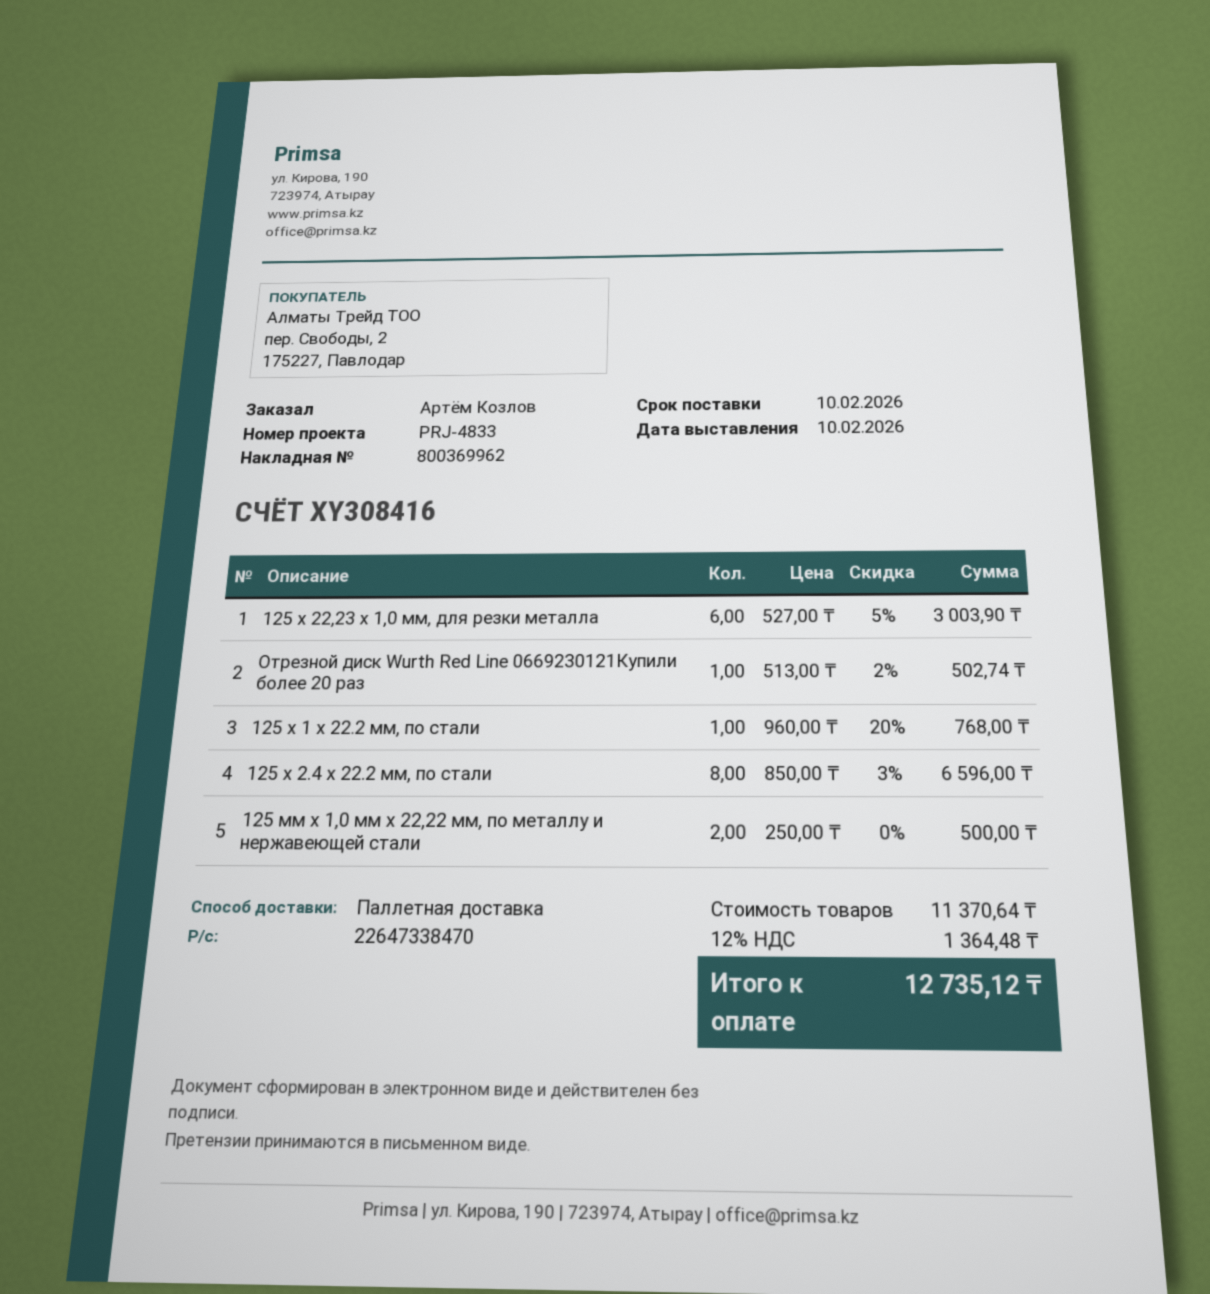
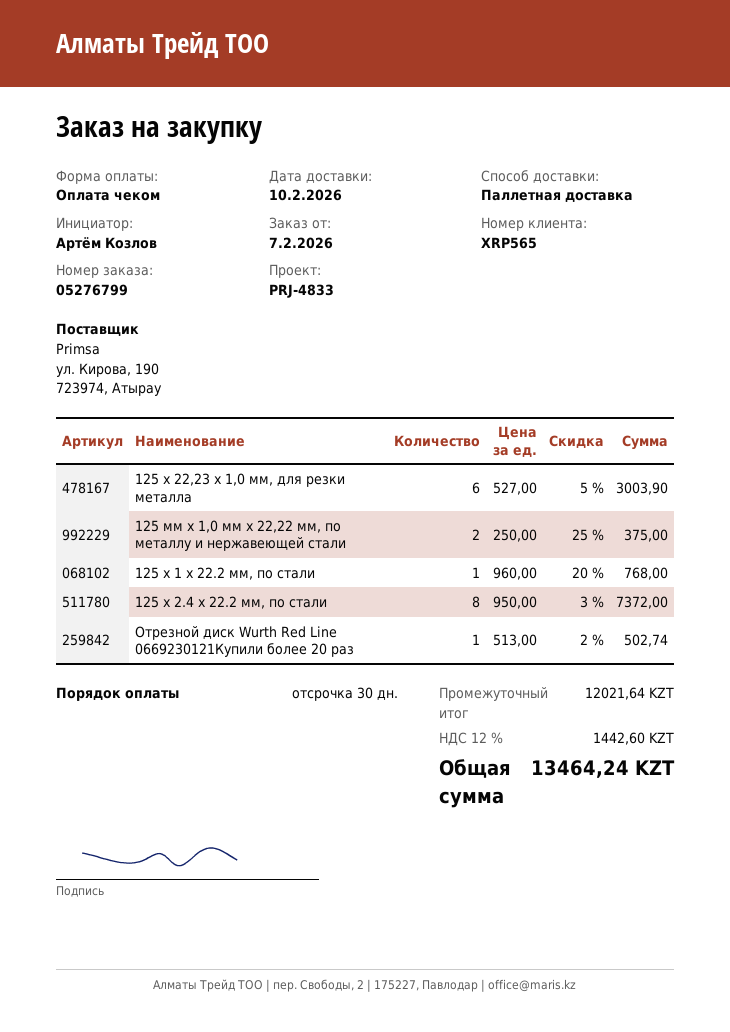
125 х 2.4 х 22.2 мм, по стали: 8 x 850.00 - 3% = 6596.00 -> 8 x 950.00 - 3% = 7372.00
125 мм x 1,0 мм x 22,22 мм, по металлу и нержавеющей стали: 2 x 250.00 = 500.00 -> 2 x 250.00 - 25% = 375.00
subtotal: 11370.64 -> 12021.64
tax: 12% = 1364.48 -> 12% = 1442.60
total: 12735.12 -> 13464.24

